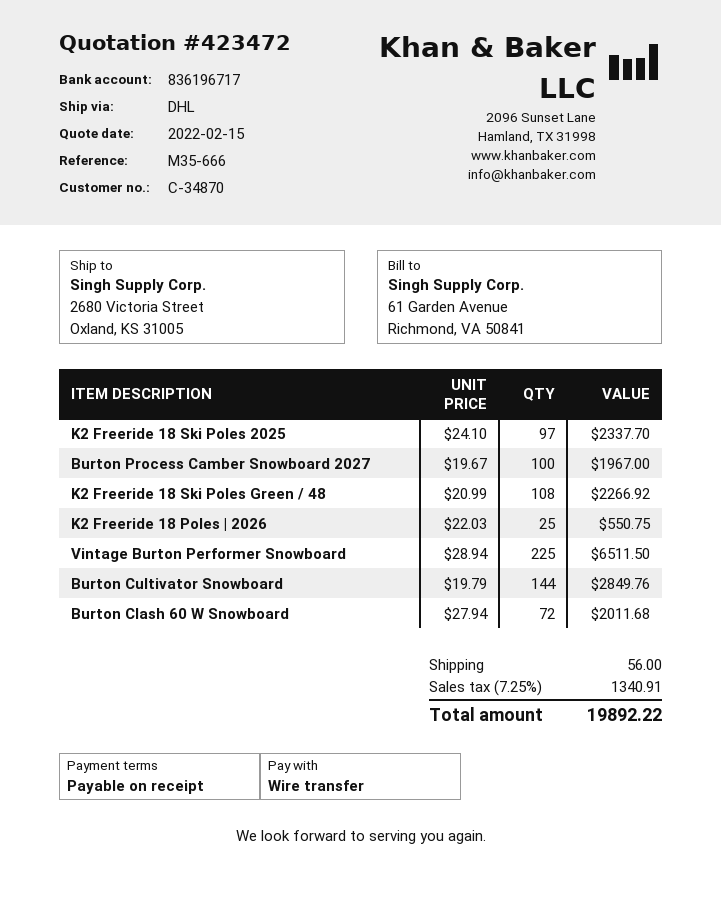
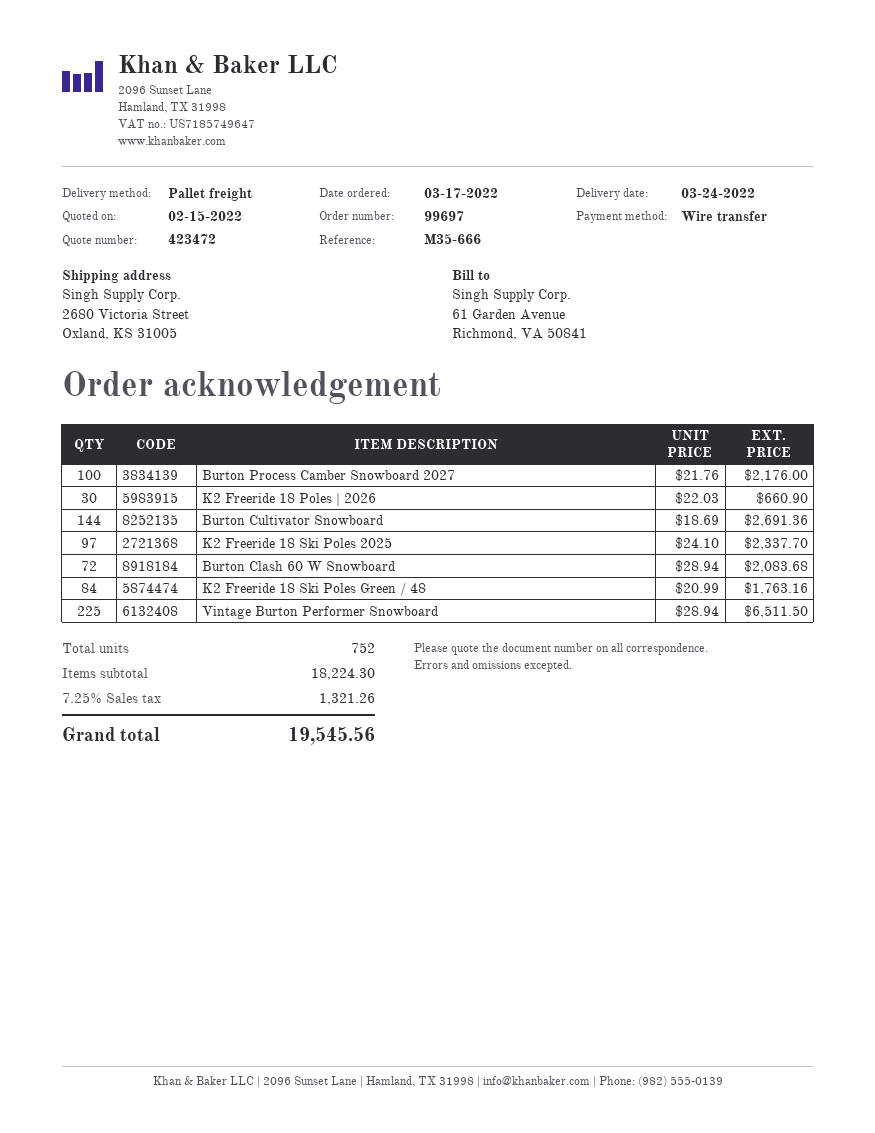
shipping method: DHL -> pallet freight
Burton Process Camber Snowboard 2027: 100 x 19.67 = 1967.00 -> 100 x 21.76 = 2176.00
K2 Freeride 18 Ski Poles Green / 48: 108 x 20.99 = 2266.92 -> 84 x 20.99 = 1763.16
K2 Freeride 18 Poles | 2026: 25 x 22.03 = 550.75 -> 30 x 22.03 = 660.90
Burton Cultivator Snowboard: 144 x 19.79 = 2849.76 -> 144 x 18.69 = 2691.36
Burton Clash 60 W Snowboard: 72 x 27.94 = 2011.68 -> 72 x 28.94 = 2083.68
shipping: 56.00 -> none
tax: 7.25% = 1340.91 -> 7.25% = 1321.26
total: 19892.22 -> 19545.56

